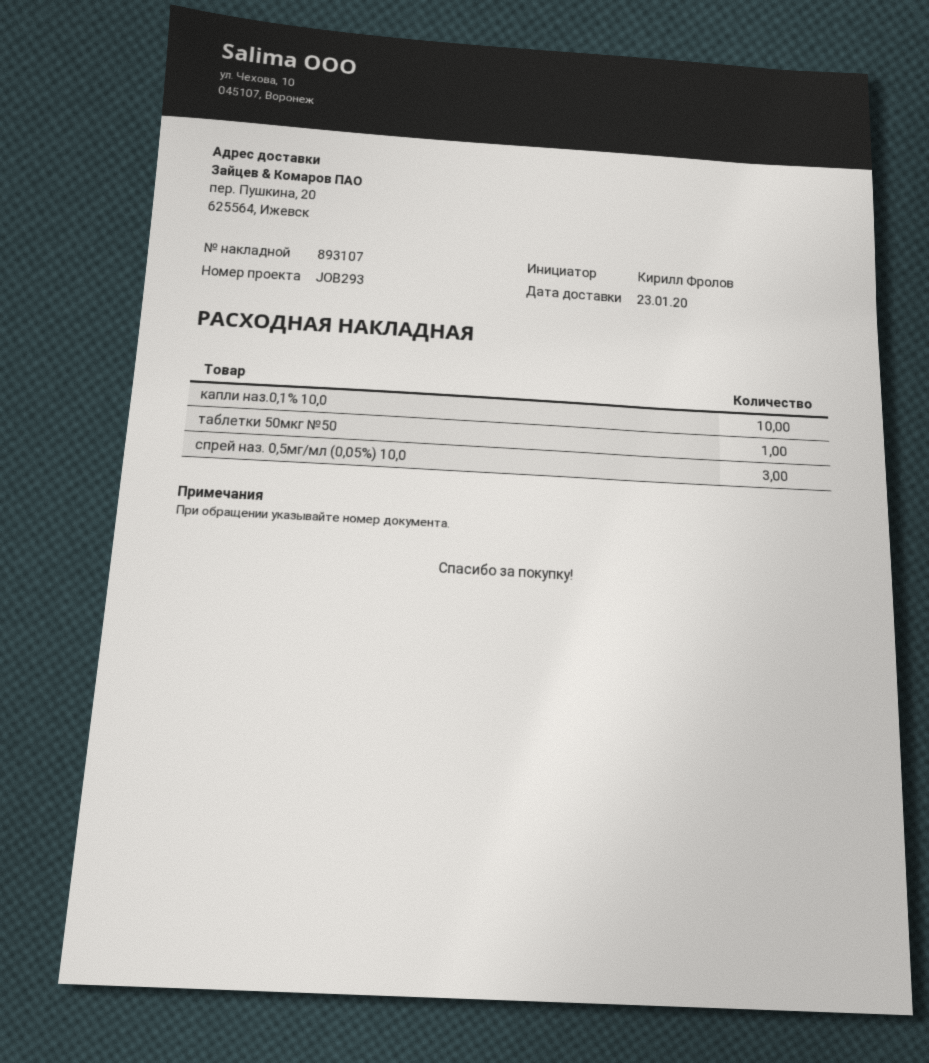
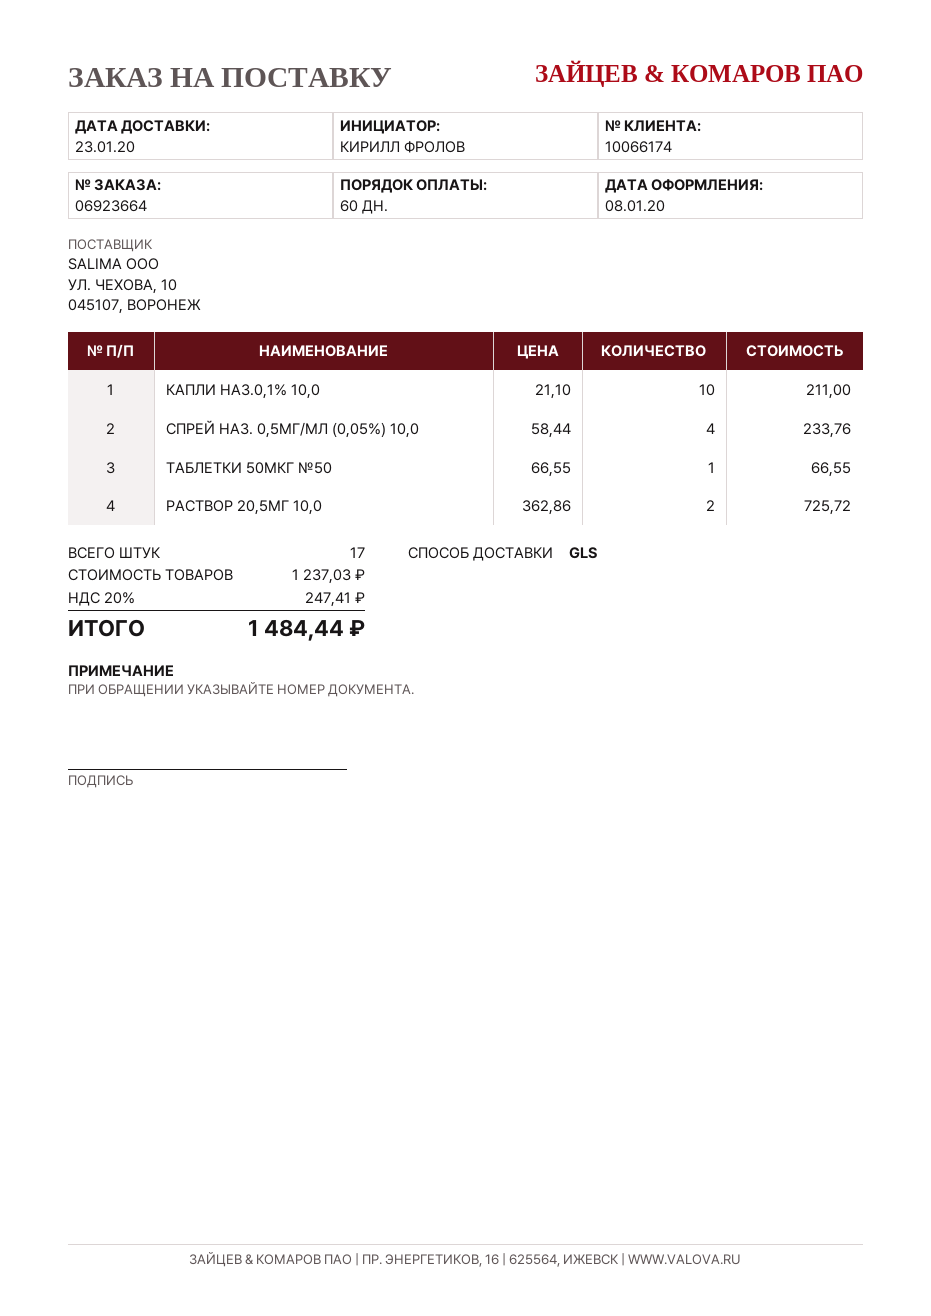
спрей наз. 0,5мг/мл (0,05%) 10,0: 3 -> 4
РАСТВОР 20,5МГ 10,0: none -> 2

